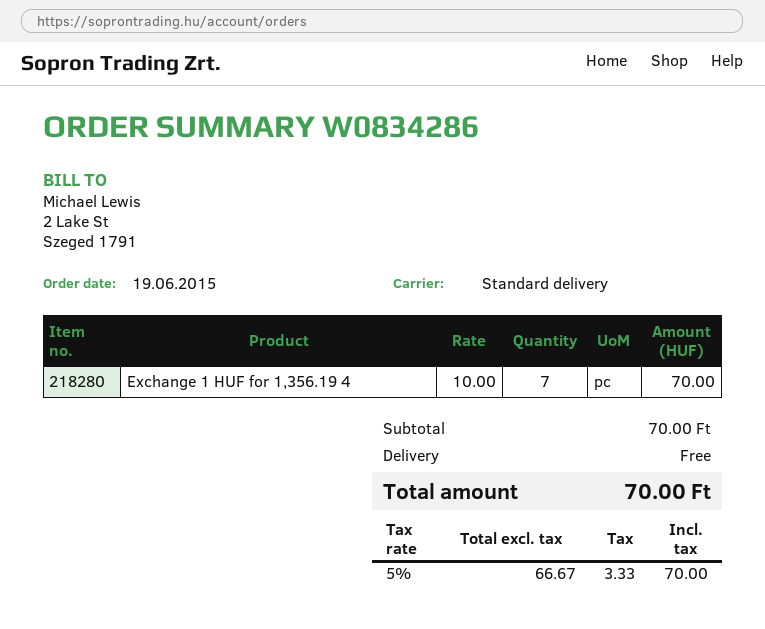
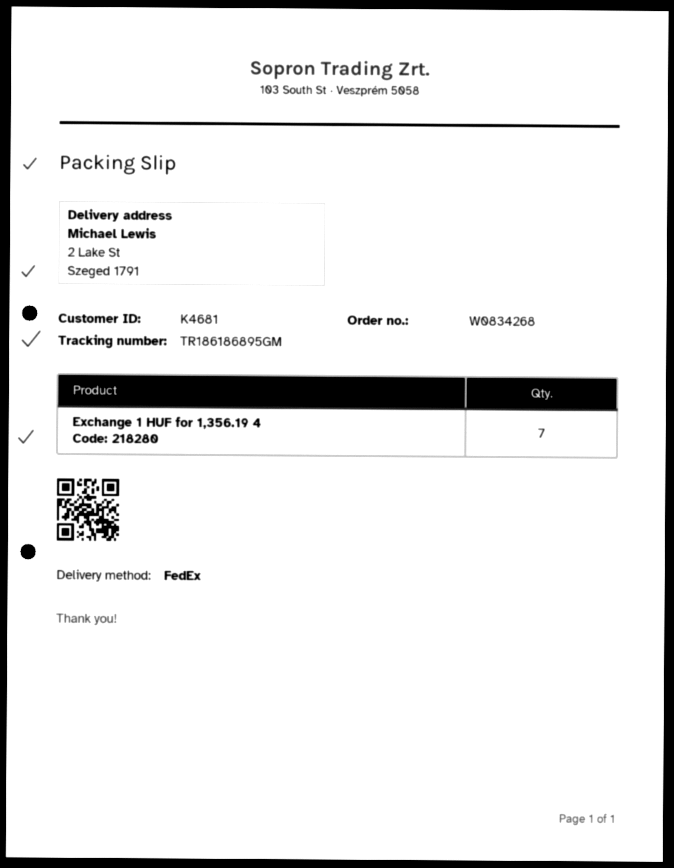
order number: W0834286 -> W0834268
shipping method: standard -> FedEx

